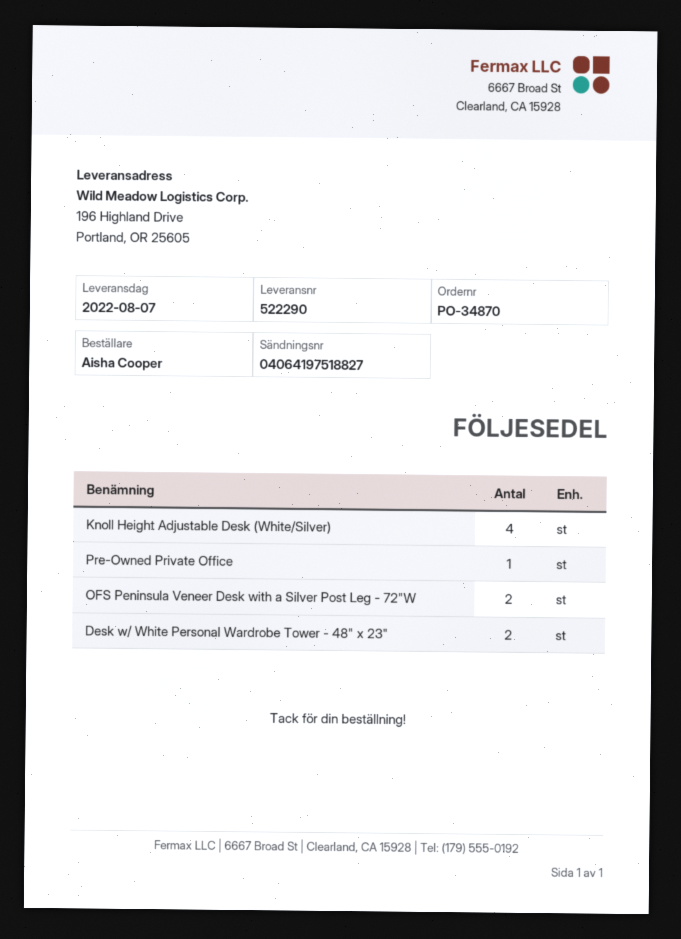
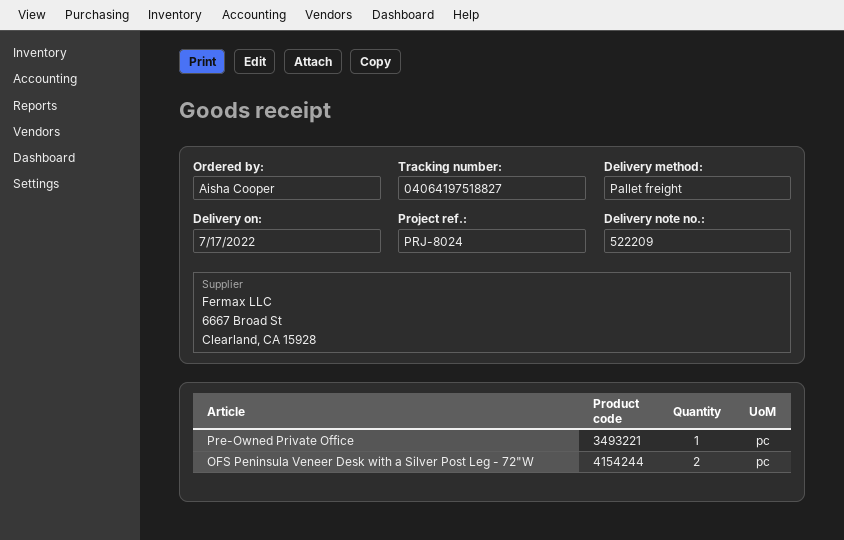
delivery note number: 522290 -> 522209
delivery date: 2022-08-07 -> 2022-07-17
Knoll Height Adjustable Desk (White/Silver): 4 -> none
Desk w/ White Personal Wardrobe Tower - 48" x 23": 2 -> none

